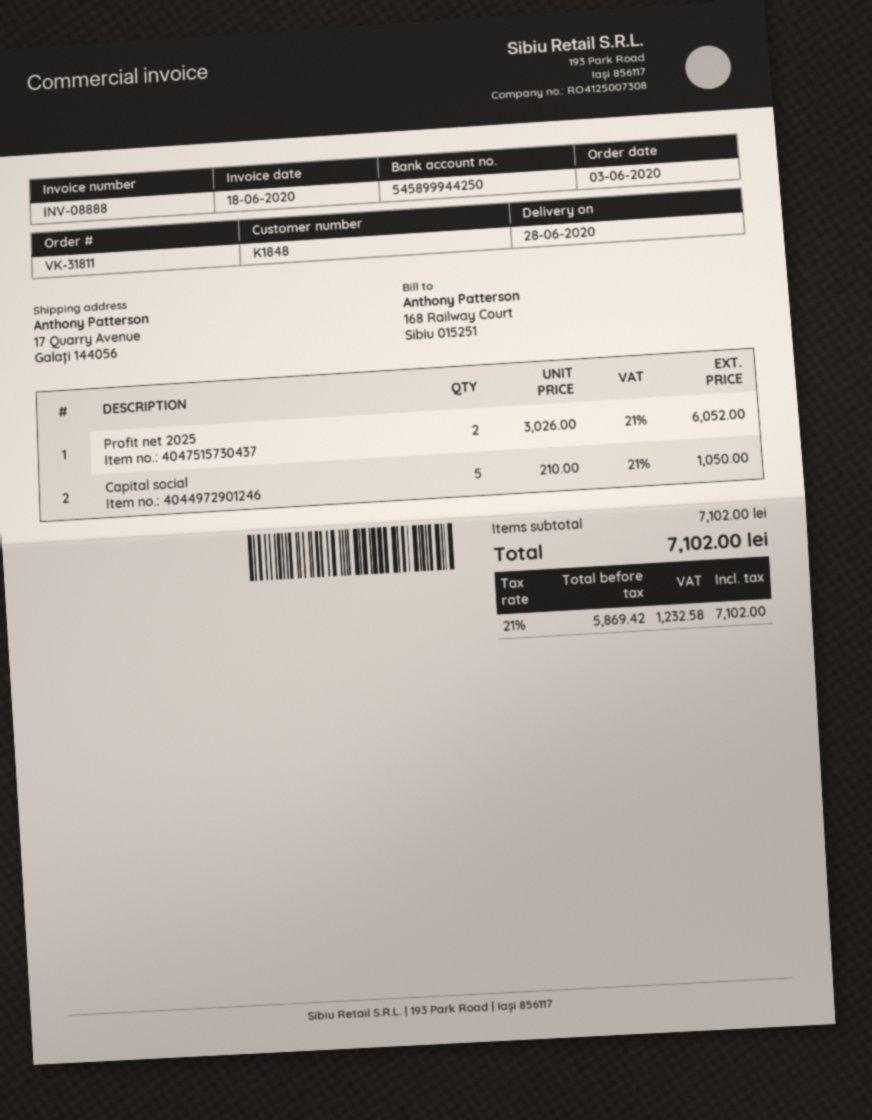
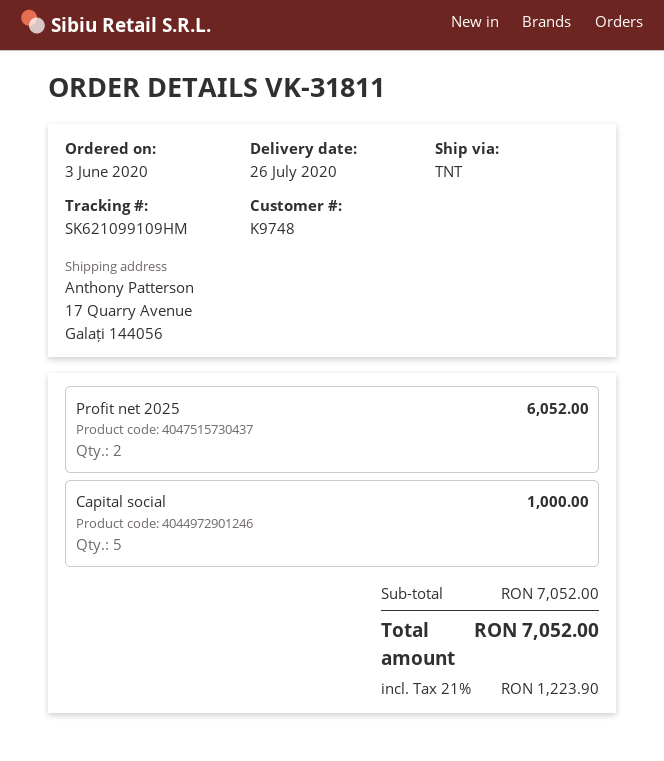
delivery date: 2020-06-28 -> 2020-07-26
customer number: K1848 -> K9748
Capital social: 5 for 1050.00 -> 5 for 1000.00
subtotal: 7102.00 -> 7052.00
tax: 21% = 1232.58 -> 21% = 1223.90
total: 7102.00 -> 7052.00

